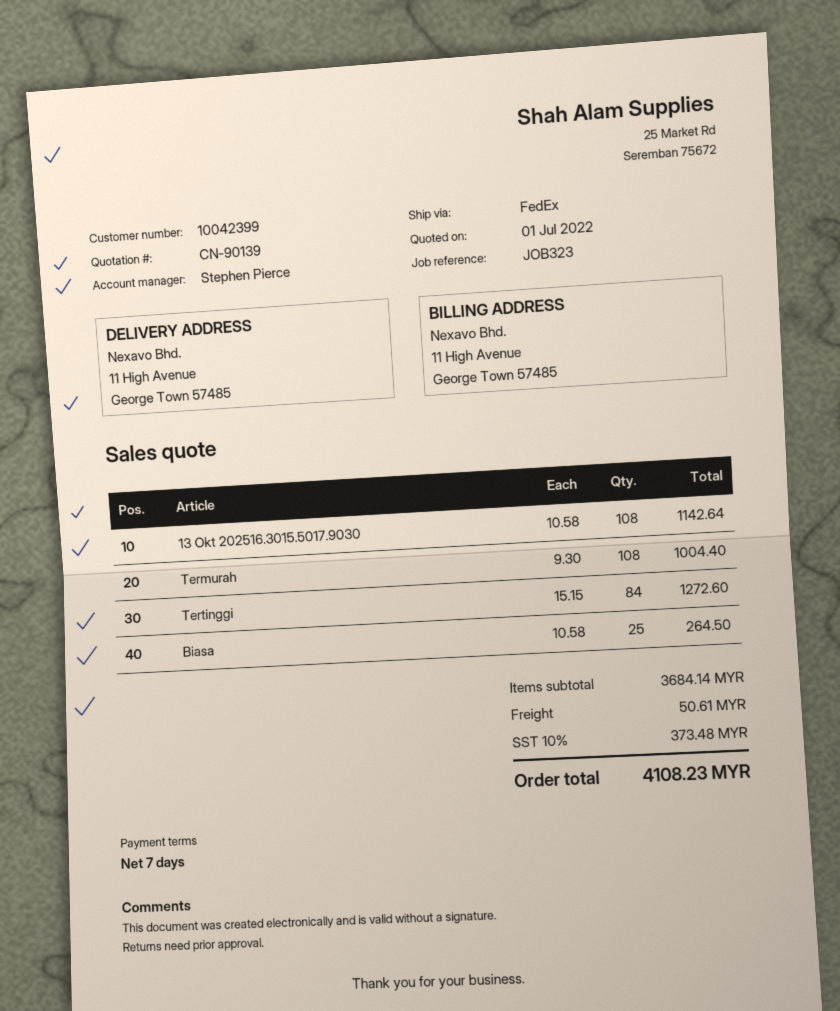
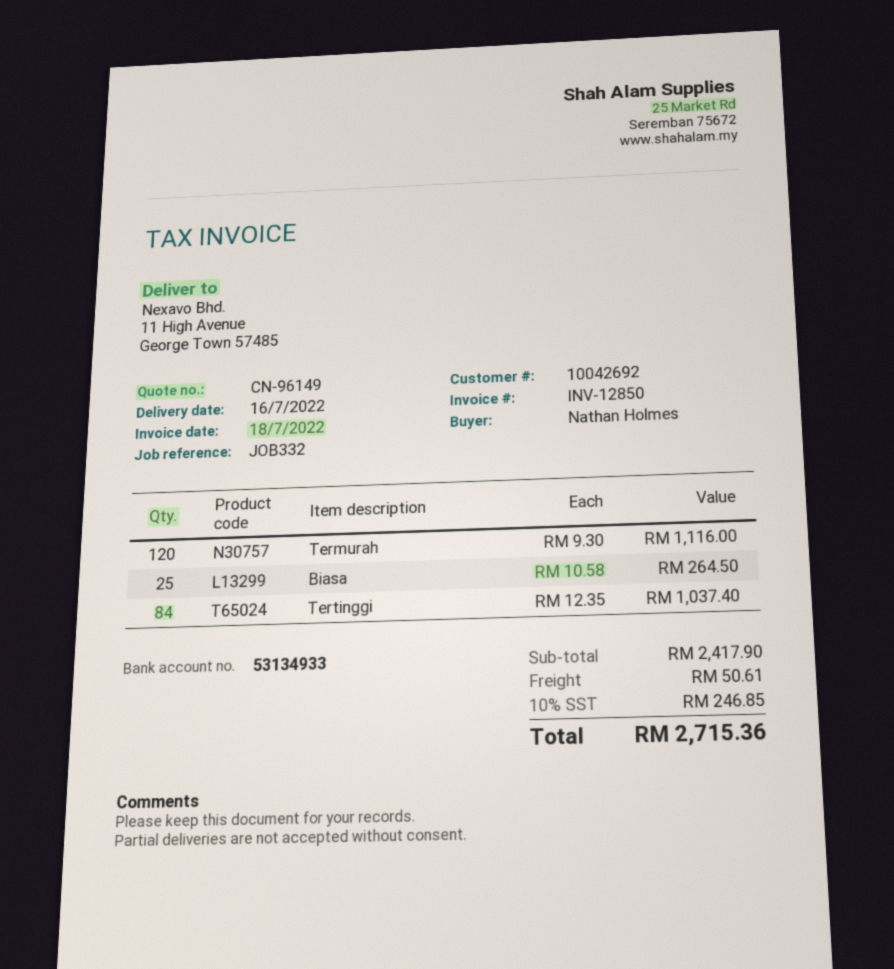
quote number: CN-90139 -> CN-96149
customer number: 10042399 -> 10042692
reference: JOB323 -> JOB332
13 Okt 202516.3015.5017.9030: 108 x 10.58 = 1142.64 -> none
Termurah: 108 x 9.30 = 1004.40 -> 120 x 9.30 = 1116.00
Tertinggi: 84 x 15.15 = 1272.60 -> 84 x 12.35 = 1037.40
subtotal: 3684.14 -> 2417.90
tax: 10% = 373.48 -> 10% = 246.85
total: 4108.23 -> 2715.36

